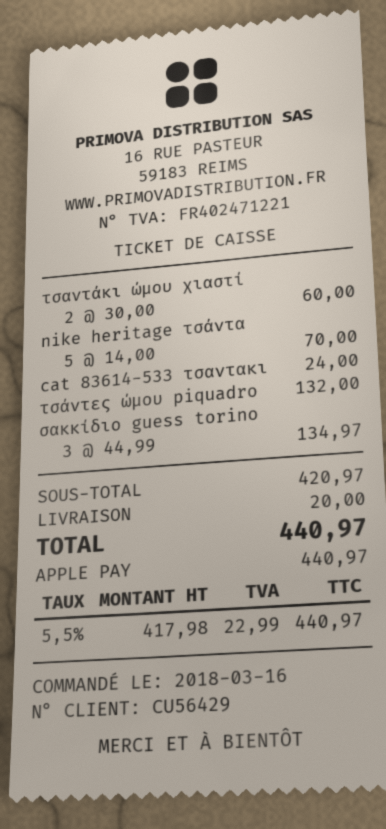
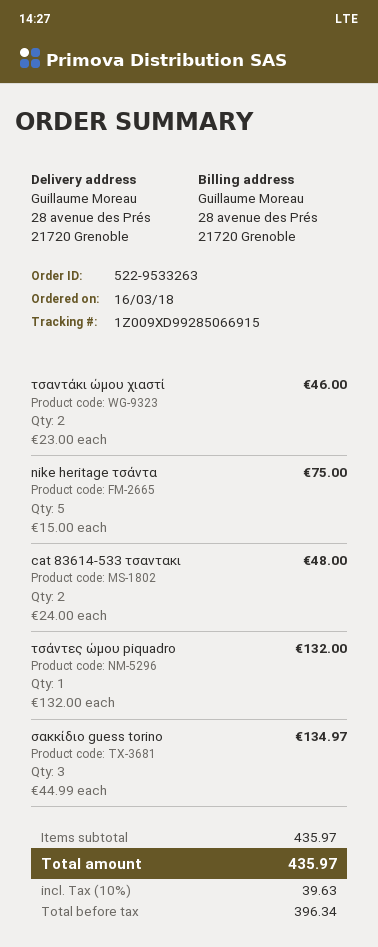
τσαντάκι ώμου χιαστί: 2 x 30.00 = 60.00 -> 2 x 23.00 = 46.00
nike heritage τσάντα: 5 x 14.00 = 70.00 -> 5 x 15.00 = 75.00
cat 83614-533 τσαντακι: 1 x 24.00 = 24.00 -> 2 x 24.00 = 48.00
subtotal: 420.97 -> 435.97
shipping: 20.00 -> none
net: 417.98 -> 396.34
tax: 5.5% = 22.99 -> 10% = 39.63
total: 440.97 -> 435.97

